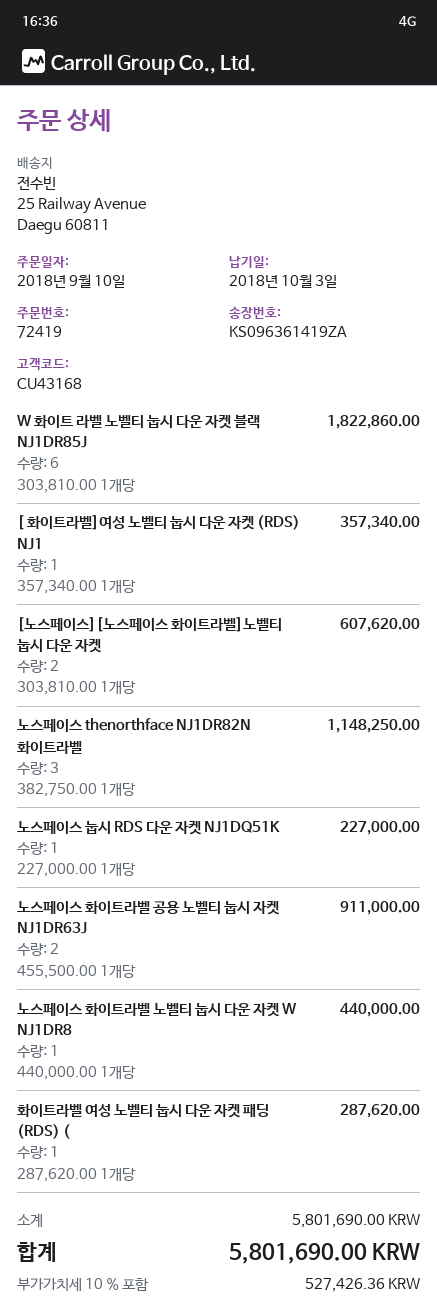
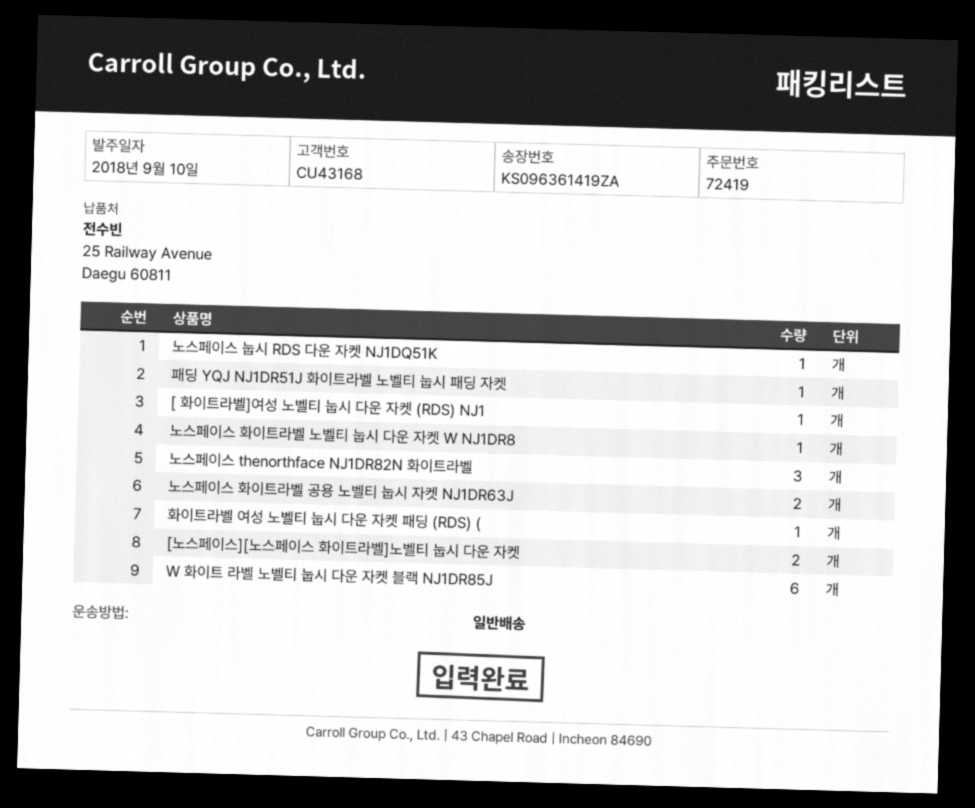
패딩 YQJ NJ1DR51J 화이트라벨 노벨티 눕시 패딩 자켓: none -> 1

